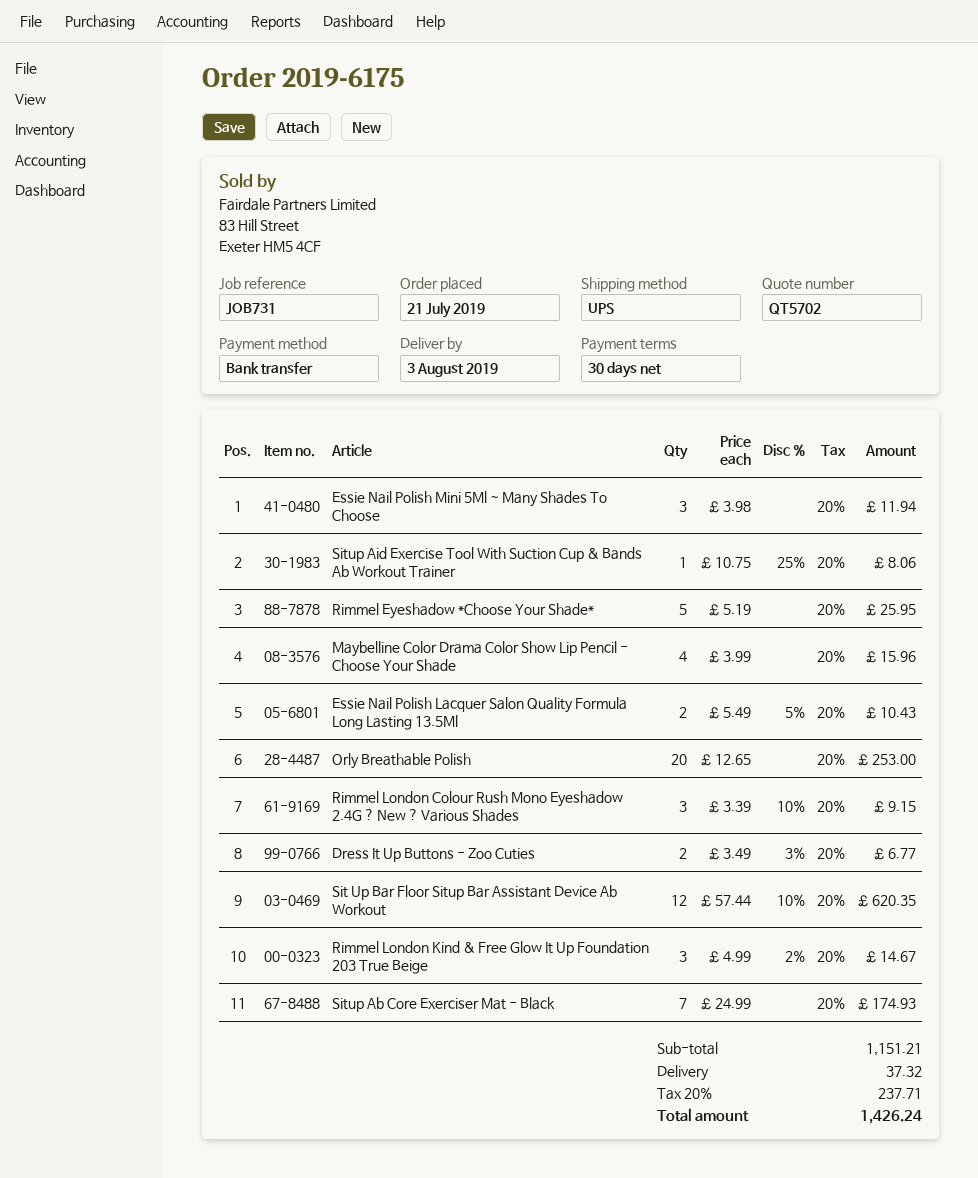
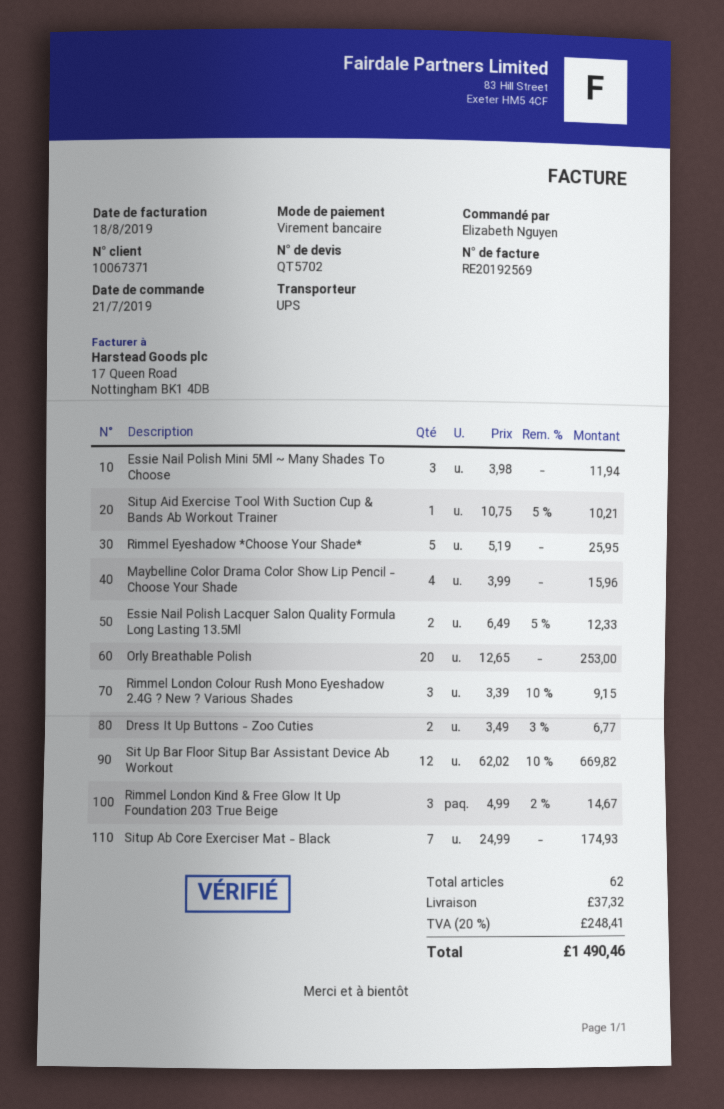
Situp Aid Exercise Tool With Suction Cup & Bands Ab Workout Trainer: 1 x 10.75 - 25% = 8.06 -> 1 x 10.75 - 5% = 10.21
Essie Nail Polish Lacquer Salon Quality Formula Long Lasting 13.5Ml: 2 x 5.49 - 5% = 10.43 -> 2 x 6.49 - 5% = 12.33
Sit Up Bar Floor Situp Bar Assistant Device Ab Workout: 12 x 57.44 - 10% = 620.35 -> 12 x 62.02 - 10% = 669.82
tax: 20% = 237.71 -> 20% = 248.41
total: 1426.24 -> 1490.46

